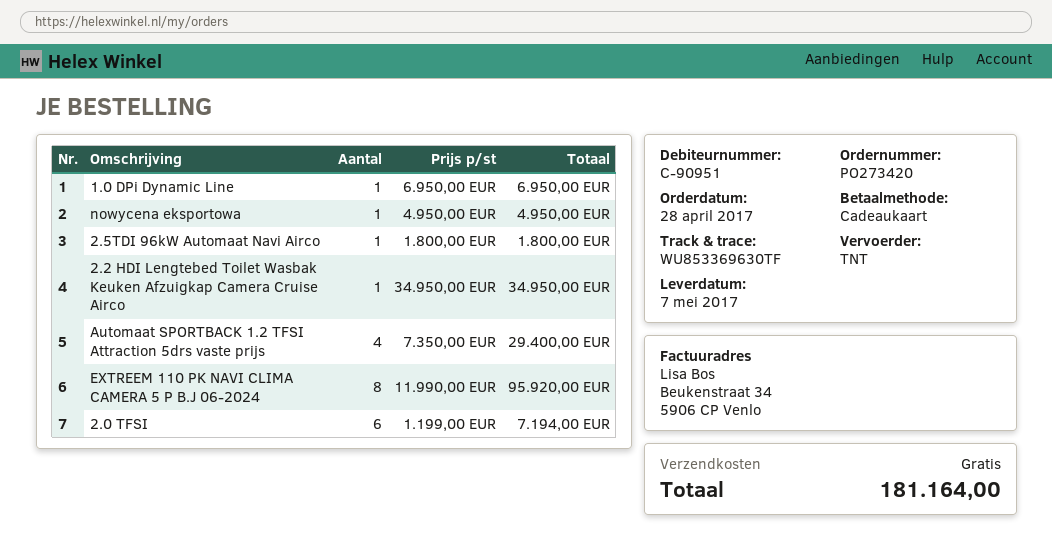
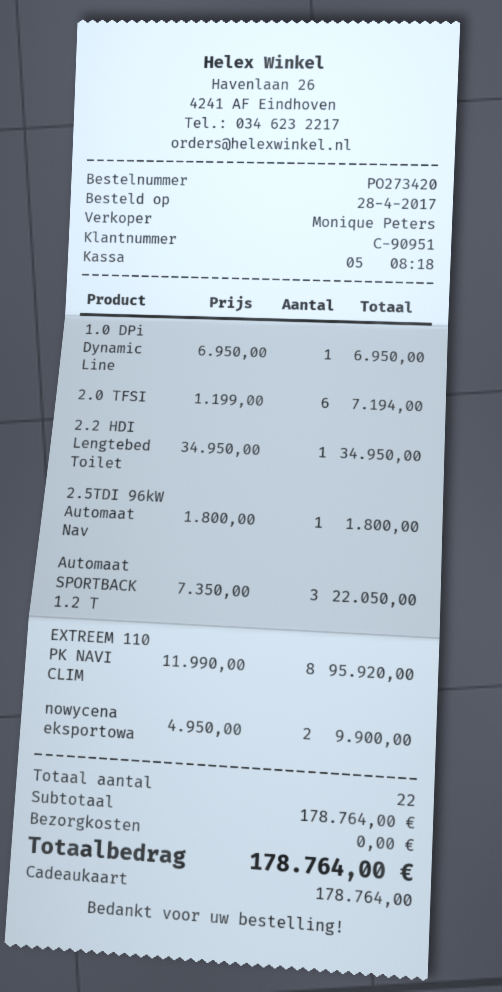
nowycena eksportowa: 1 x 4950.00 = 4950.00 -> 2 x 4950.00 = 9900.00
Automaat SPORTBACK 1.2 TFSI Attraction 5drs vaste prijs: 4 x 7350.00 = 29400.00 -> 3 x 7350.00 = 22050.00
total: 181164.00 -> 178764.00

